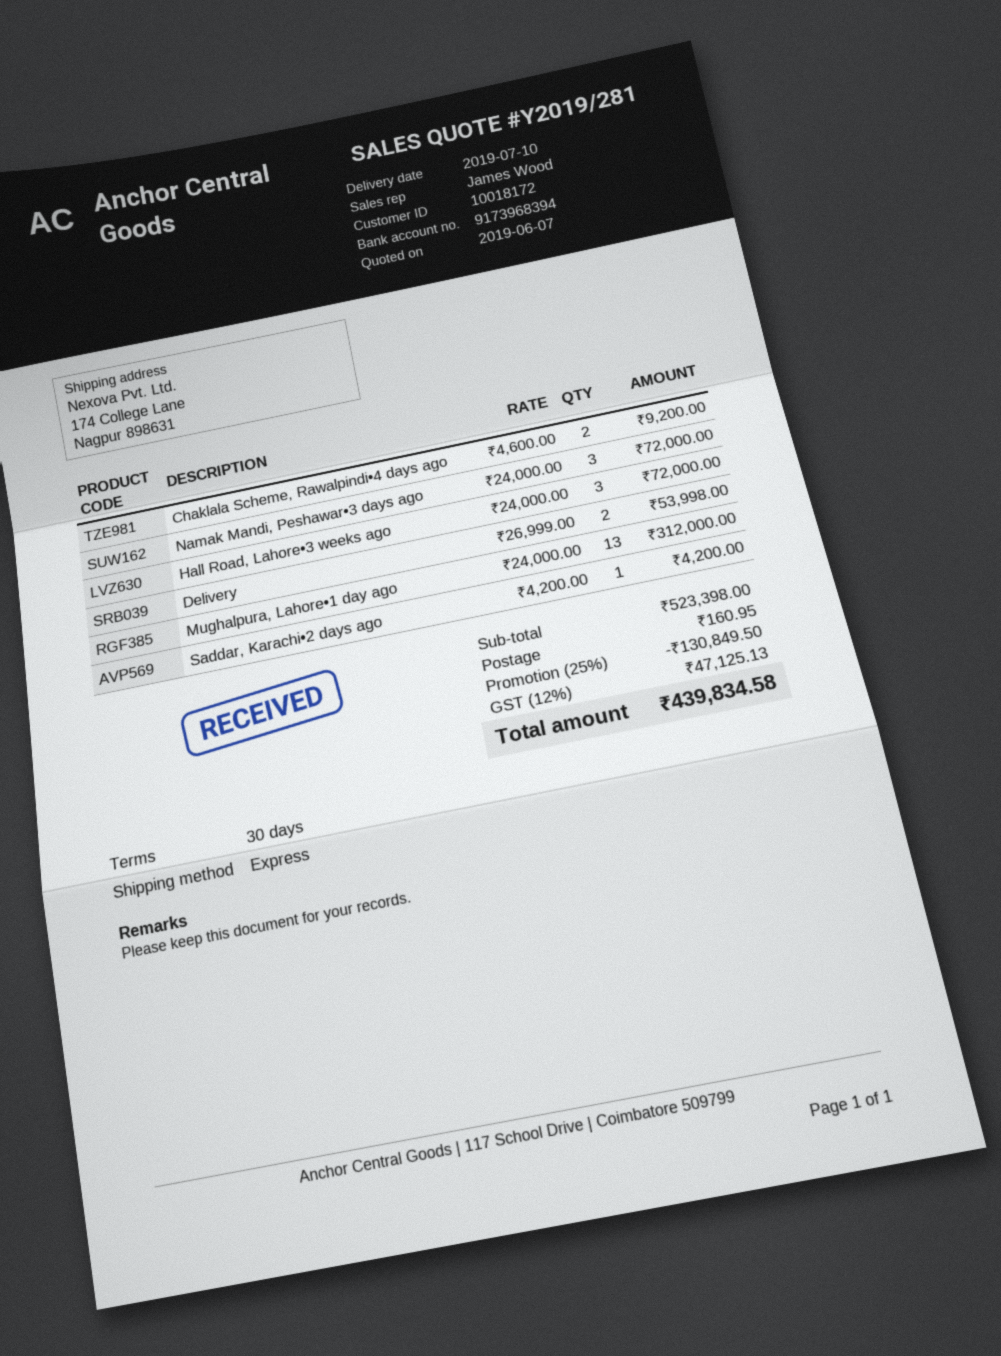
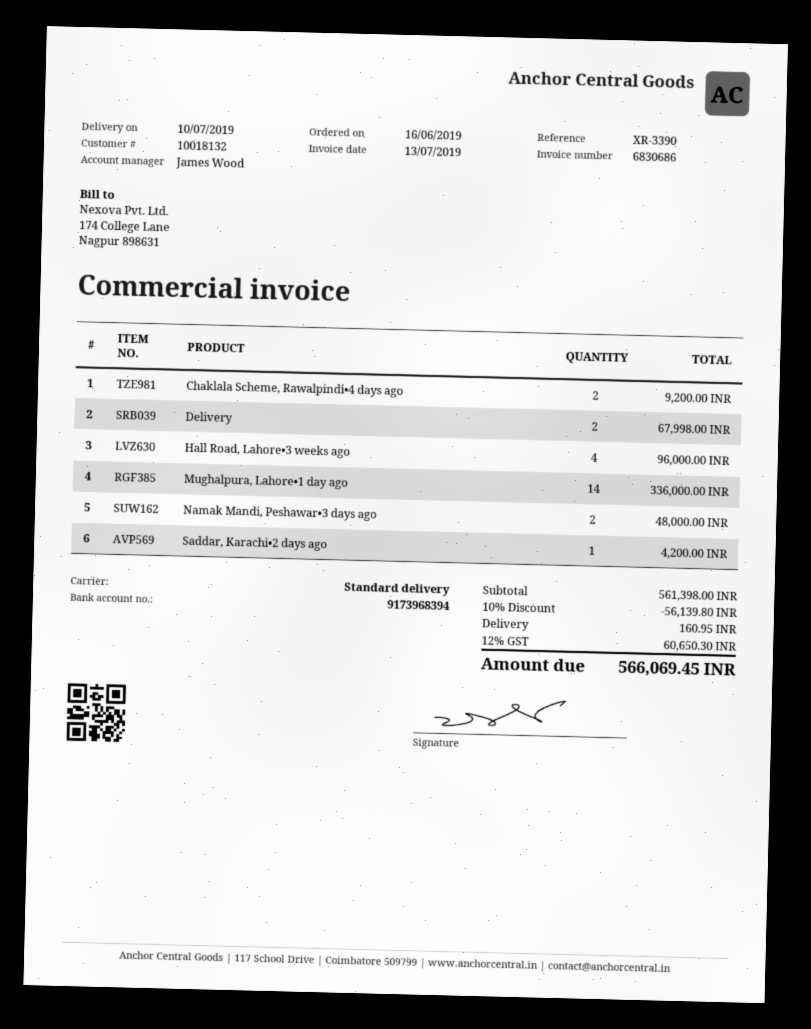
customer number: 10018172 -> 10018132
shipping method: express -> standard
Namak Mandi, Peshawar•3 days ago: 3 for 72000.00 -> 2 for 48000.00
Hall Road, Lahore•3 weeks ago: 3 for 72000.00 -> 4 for 96000.00
Delivery: 2 for 53998.00 -> 2 for 67998.00
Mughalpura, Lahore•1 day ago: 13 for 312000.00 -> 14 for 336000.00
subtotal: 523398.00 -> 561398.00
discount: 25% = 130849.50 -> 10% = 56139.80
tax: 12% = 47125.13 -> 12% = 60650.30
total: 439834.58 -> 566069.45

